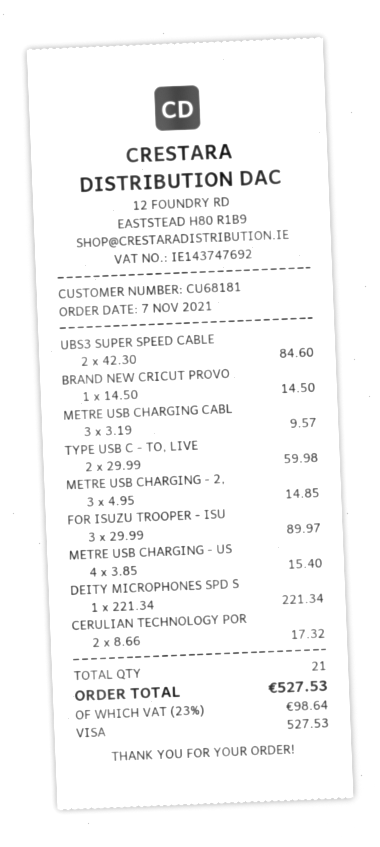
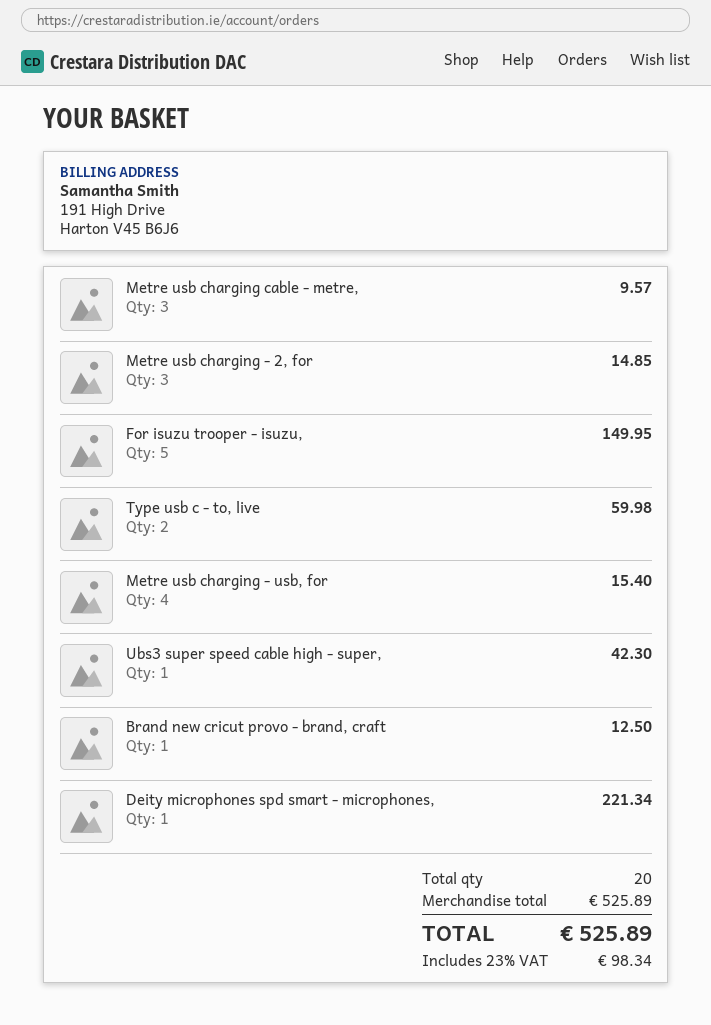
UBS3 SUPER SPEED CABLE: 2 for 84.60 -> 1 for 42.30
BRAND NEW CRICUT PROVO: 1 for 14.50 -> 1 for 12.50
FOR ISUZU TROOPER - ISU: 3 for 89.97 -> 5 for 149.95
CERULIAN TECHNOLOGY POR: 2 for 17.32 -> none
total quantity: 21 -> 20
tax: 23% = 98.64 -> 23% = 98.34
total: 527.53 -> 525.89

